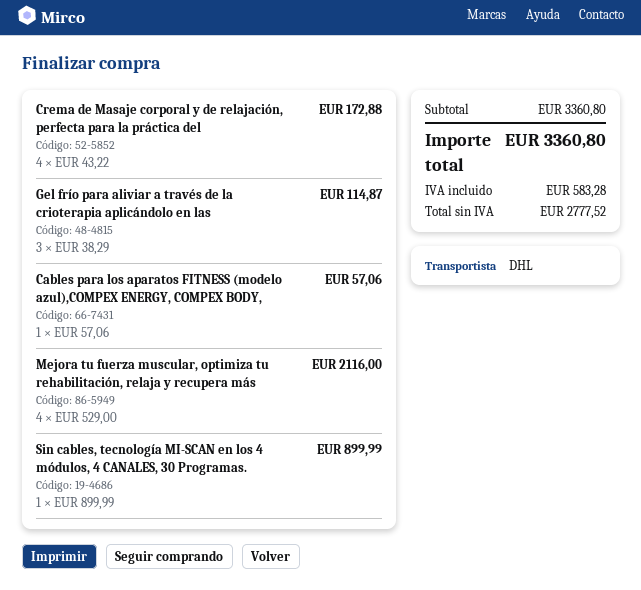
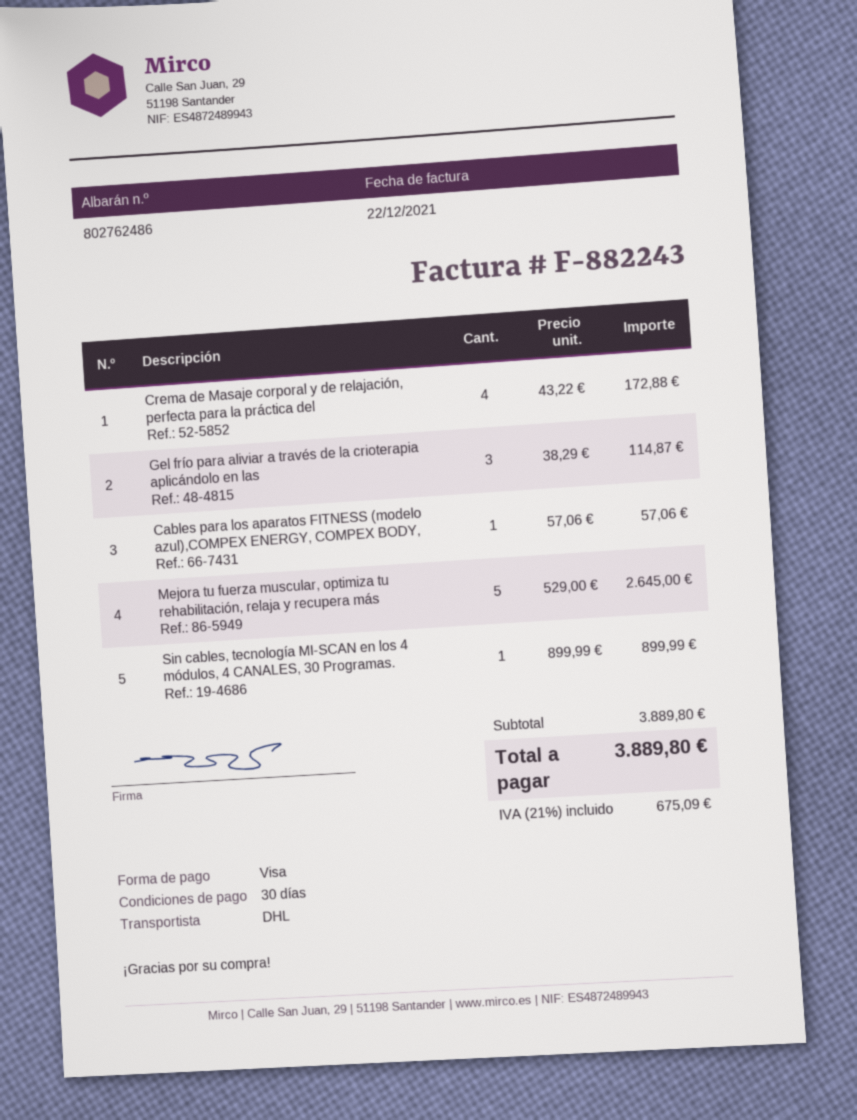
Mejora tu fuerza muscular, optimiza tu rehabilitación, relaja y recupera más: 4 x 529.00 = 2116.00 -> 5 x 529.00 = 2645.00
subtotal: 3360.80 -> 3889.80
tax: 583.28 -> 675.09
total: 3360.80 -> 3889.80

